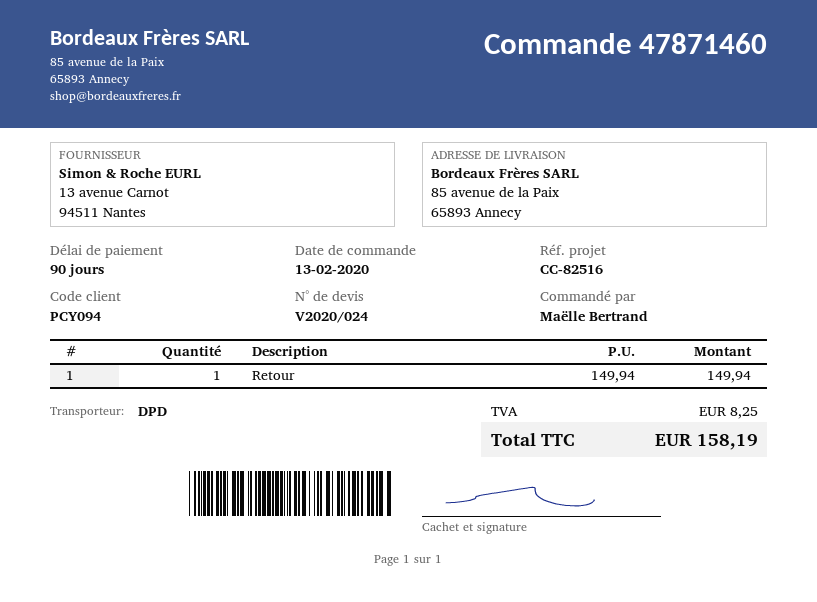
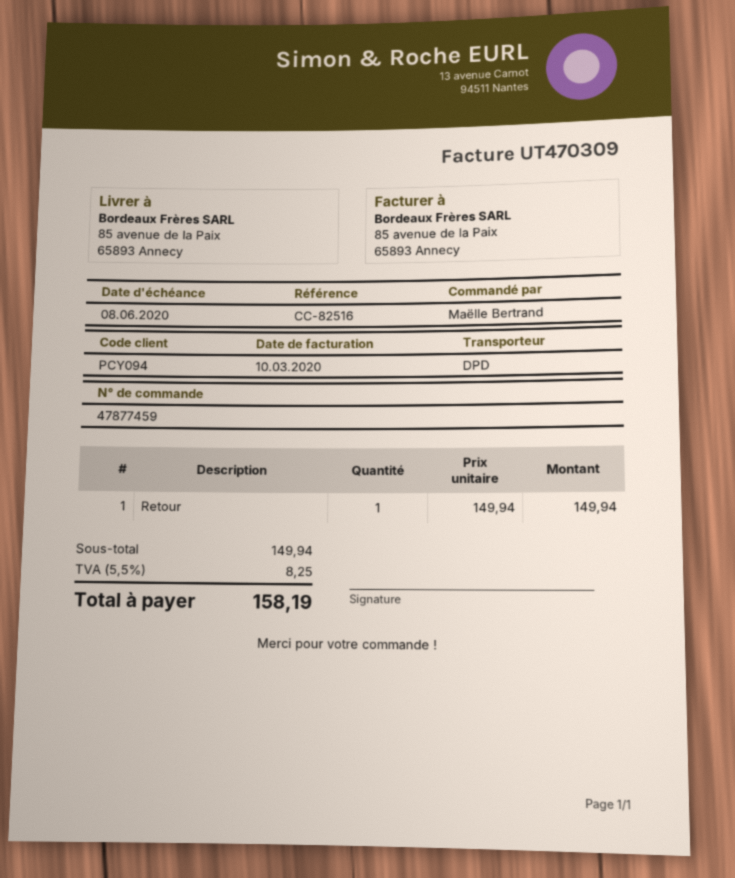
order number: 47871460 -> 47877459

